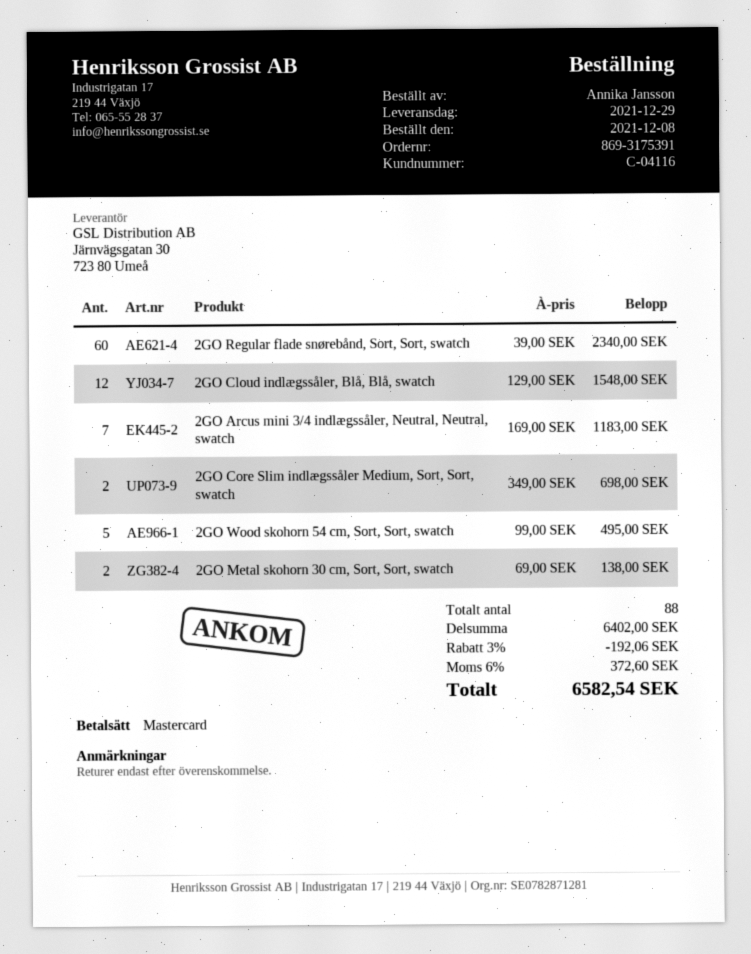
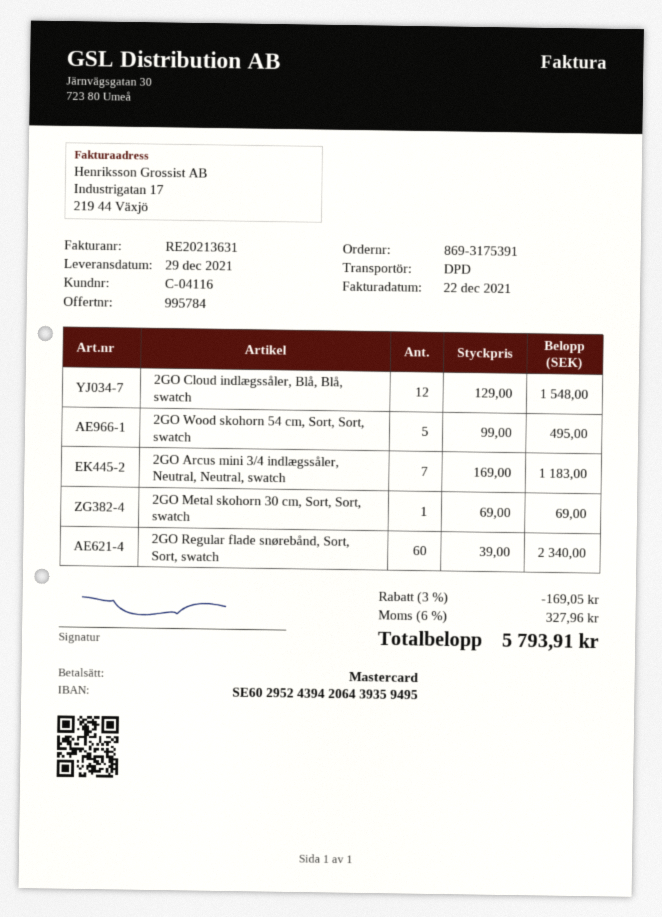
2GO Core Slim indlægssåler Medium, Sort, Sort, swatch: 2 x 349.00 = 698.00 -> none
2GO Metal skohorn 30 cm, Sort, Sort, swatch: 2 x 69.00 = 138.00 -> 1 x 69.00 = 69.00
discount: 3% = 192.06 -> 3% = 169.05
tax: 6% = 372.60 -> 6% = 327.96
total: 6582.54 -> 5793.91

